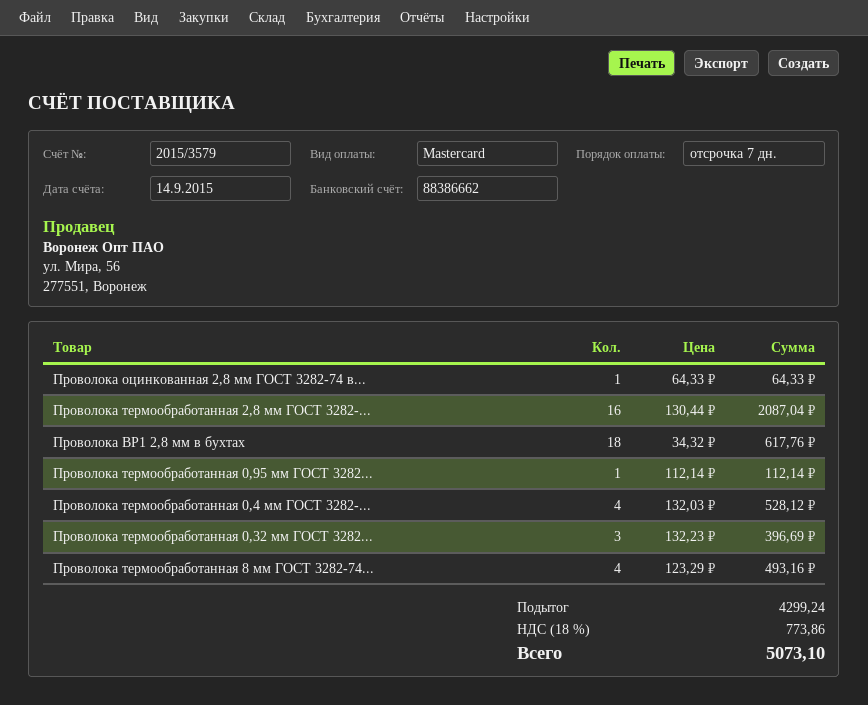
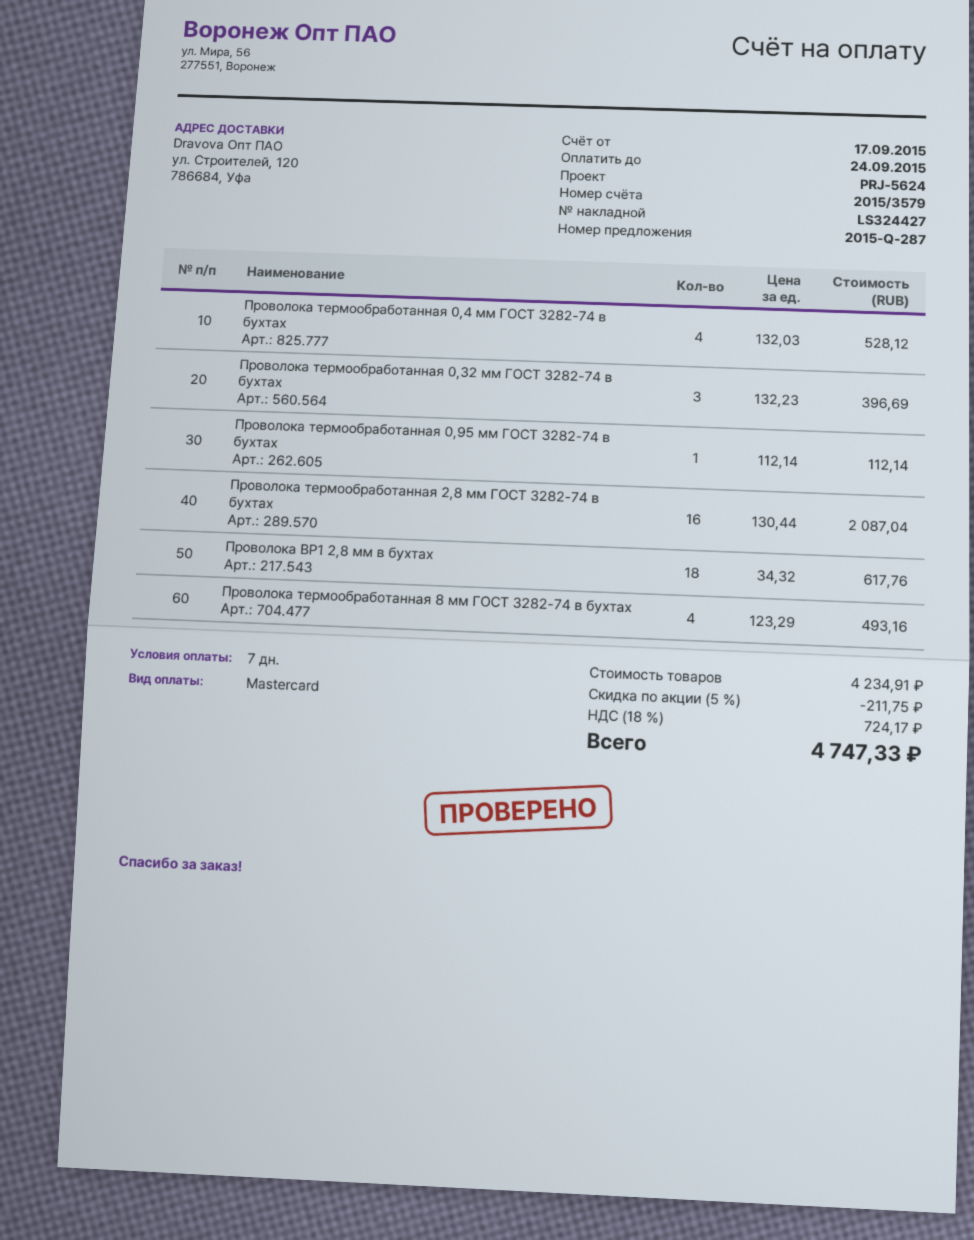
invoice date: 2015-09-14 -> 2015-09-17
Проволока оцинкованная 2,8 мм ГОСТ 3282-74 в...: 1 x 64.33 = 64.33 -> none
subtotal: 4299.24 -> 4234.91
discount: none -> 5% = 211.75
tax: 18% = 773.86 -> 18% = 724.17
total: 5073.10 -> 4747.33

